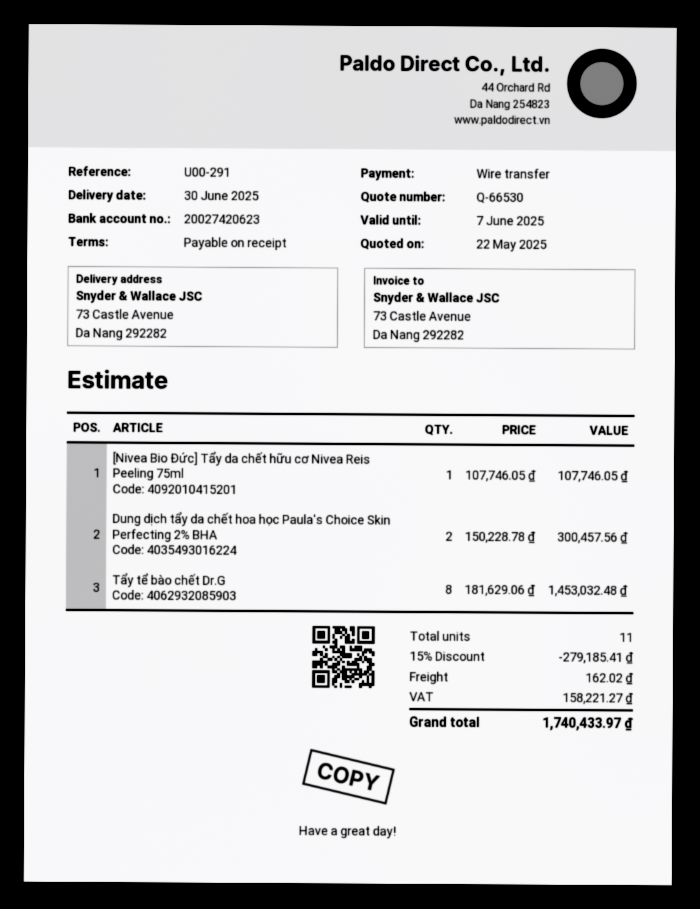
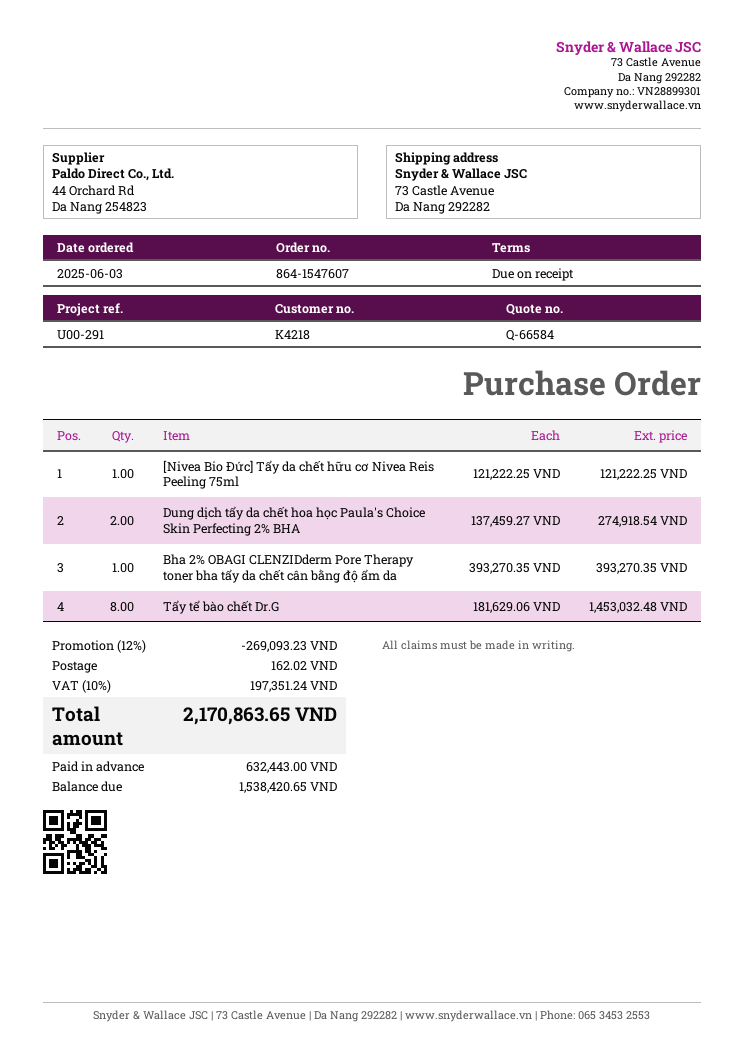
quote number: Q-66530 -> Q-66584
[Nivea Bio Đức] Tẩy da chết hữu cơ Nivea Reis Peeling 75ml: 1 x 107746.05 = 107746.05 -> 1 x 121222.25 = 121222.25
Dung dịch tẩy da chết hoa học Paula's Choice Skin Perfecting 2% BHA: 2 x 150228.78 = 300457.56 -> 2 x 137459.27 = 274918.54
Bha 2% OBAGI CLENZIDderm Pore Therapy toner bha tẩy da chết cân bằng độ ẩm da: none -> 1 x 393270.35 = 393270.35
discount: 15% = 279185.41 -> 12% = 269093.23
tax: 158221.27 -> 197351.24
total: 1740433.97 -> 2170863.65

